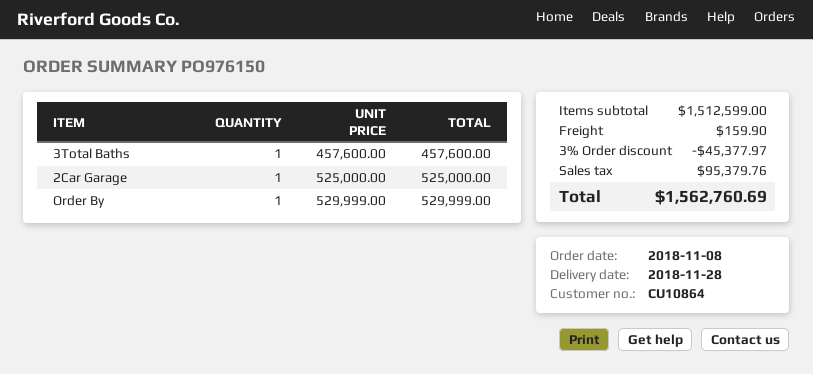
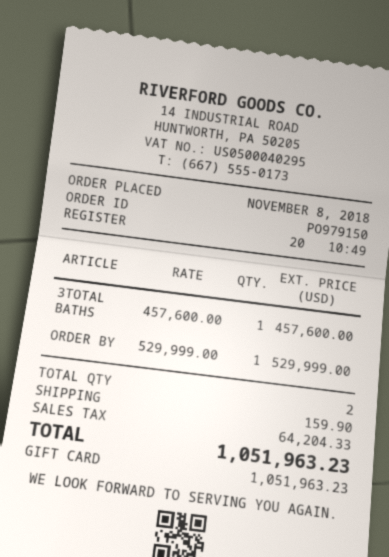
order number: PO976150 -> PO979150
2Car Garage: 1 x 525000.00 = 525000.00 -> none
discount: 3% = 45377.97 -> none
tax: 95379.76 -> 64204.33
total: 1562760.69 -> 1051963.23

